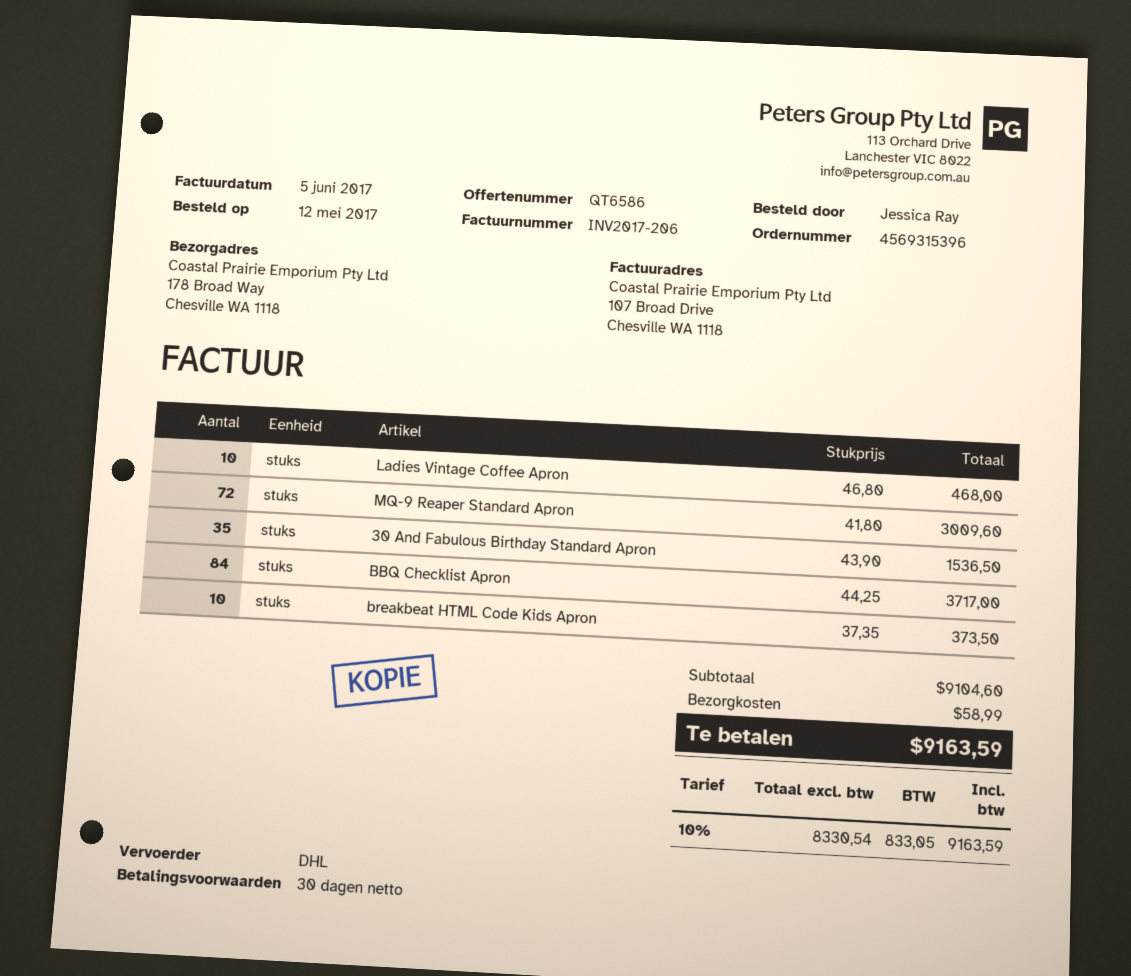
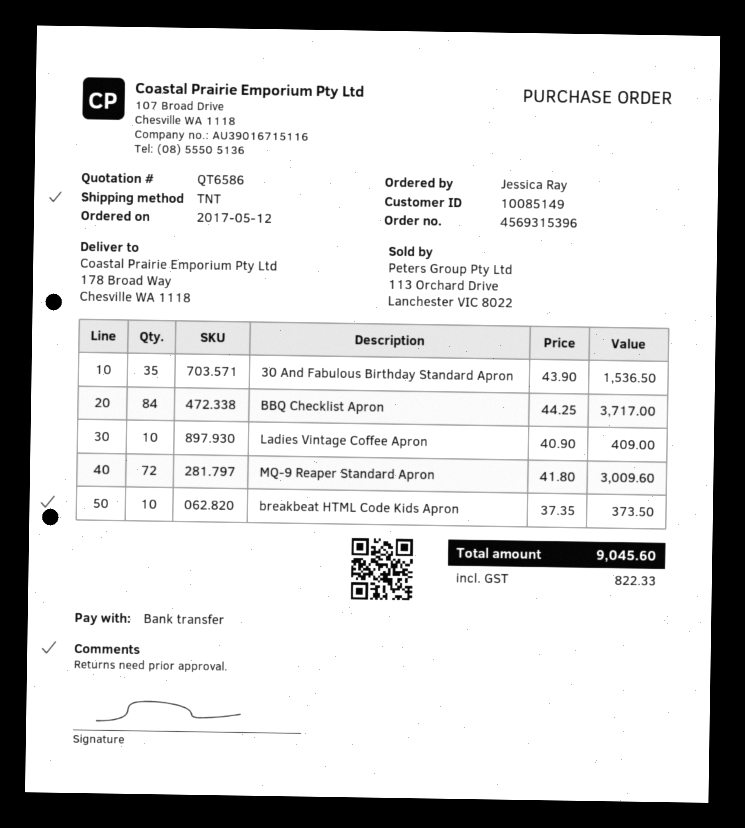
shipping method: DHL -> TNT
Ladies Vintage Coffee Apron: 10 x 46.80 = 468.00 -> 10 x 40.90 = 409.00
shipping: 58.99 -> none
tax: 833.05 -> 822.33
total: 9163.59 -> 9045.60

